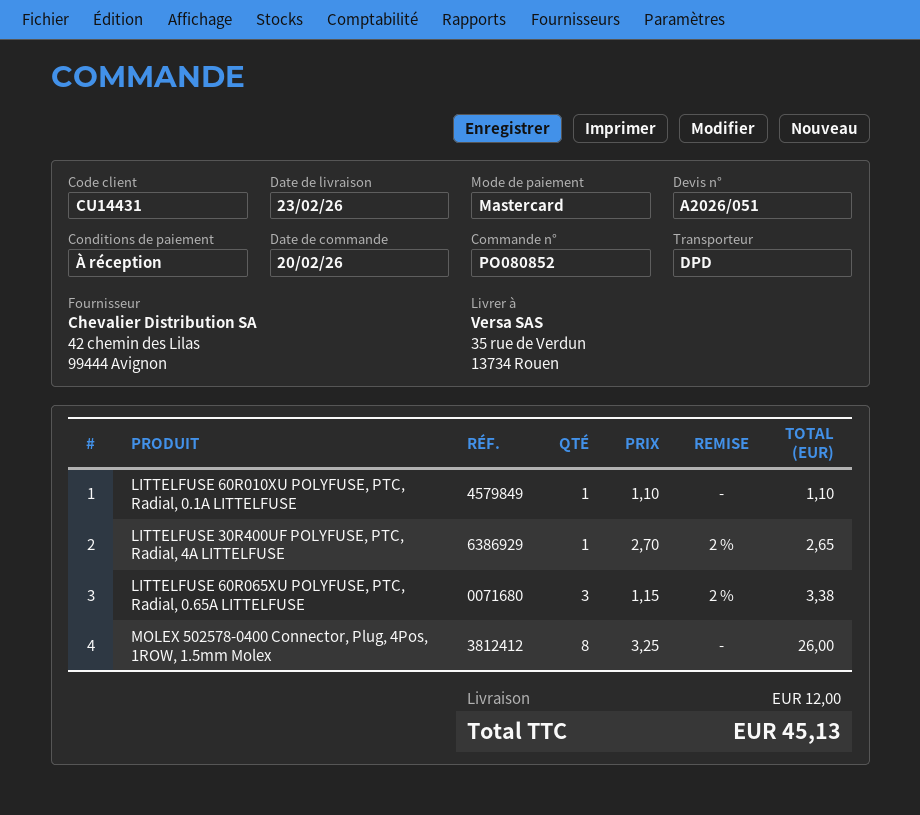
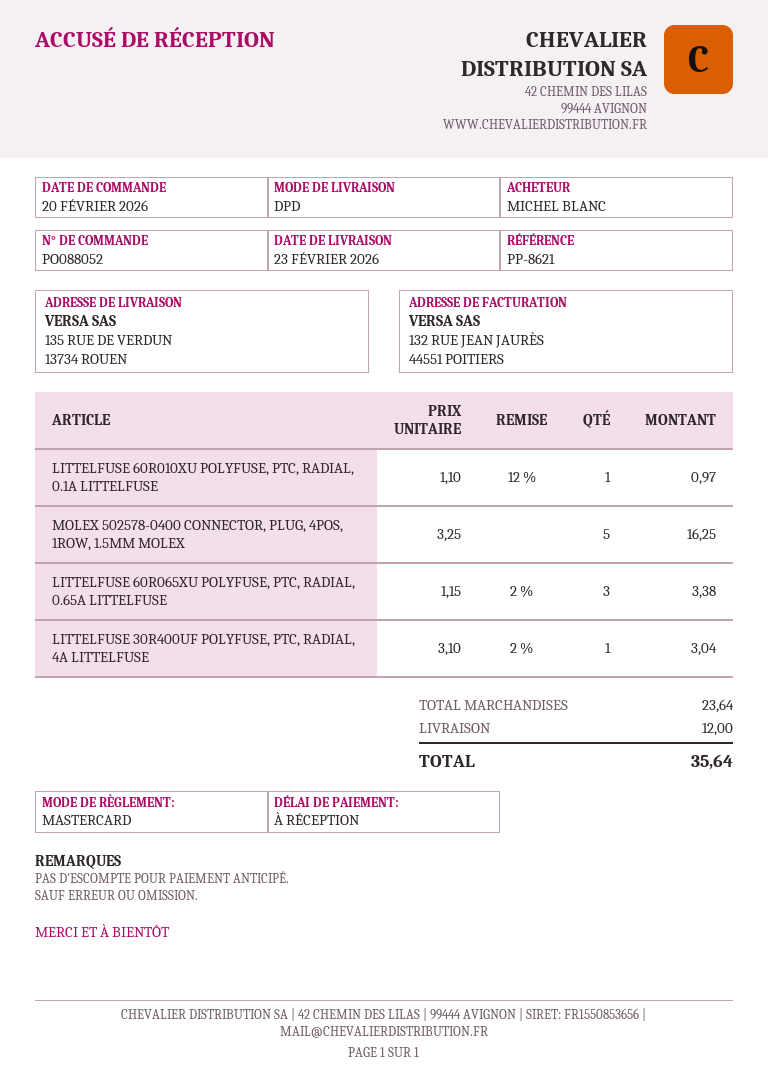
order number: PO080852 -> PO088052
ship to: 35 rue de Verdun, 13734 Rouen -> 135 RUE DE VERDUN, 13734 ROUEN
LITTELFUSE 60R010XU POLYFUSE, PTC, Radial, 0.1A LITTELFUSE: 1 x 1.10 = 1.10 -> 1 x 1.10 - 12% = 0.97
LITTELFUSE 30R400UF POLYFUSE, PTC, Radial, 4A LITTELFUSE: 1 x 2.70 - 2% = 2.65 -> 1 x 3.10 - 2% = 3.04
MOLEX 502578-0400 Connector, Plug, 4Pos, 1ROW, 1.5mm Molex: 8 x 3.25 = 26.00 -> 5 x 3.25 = 16.25
total: 45.13 -> 35.64

